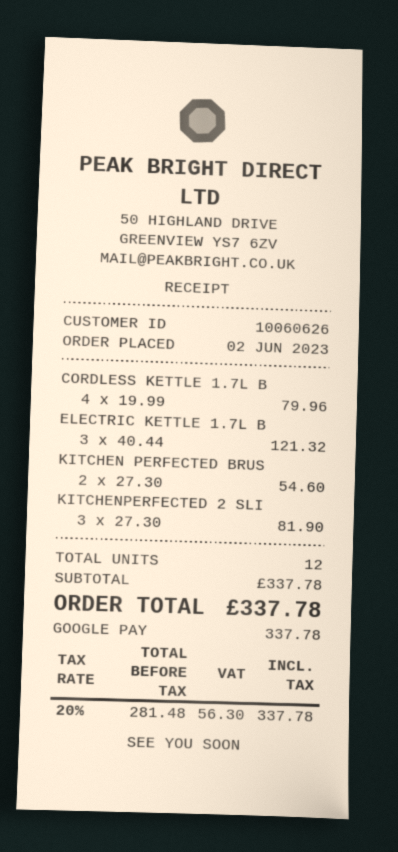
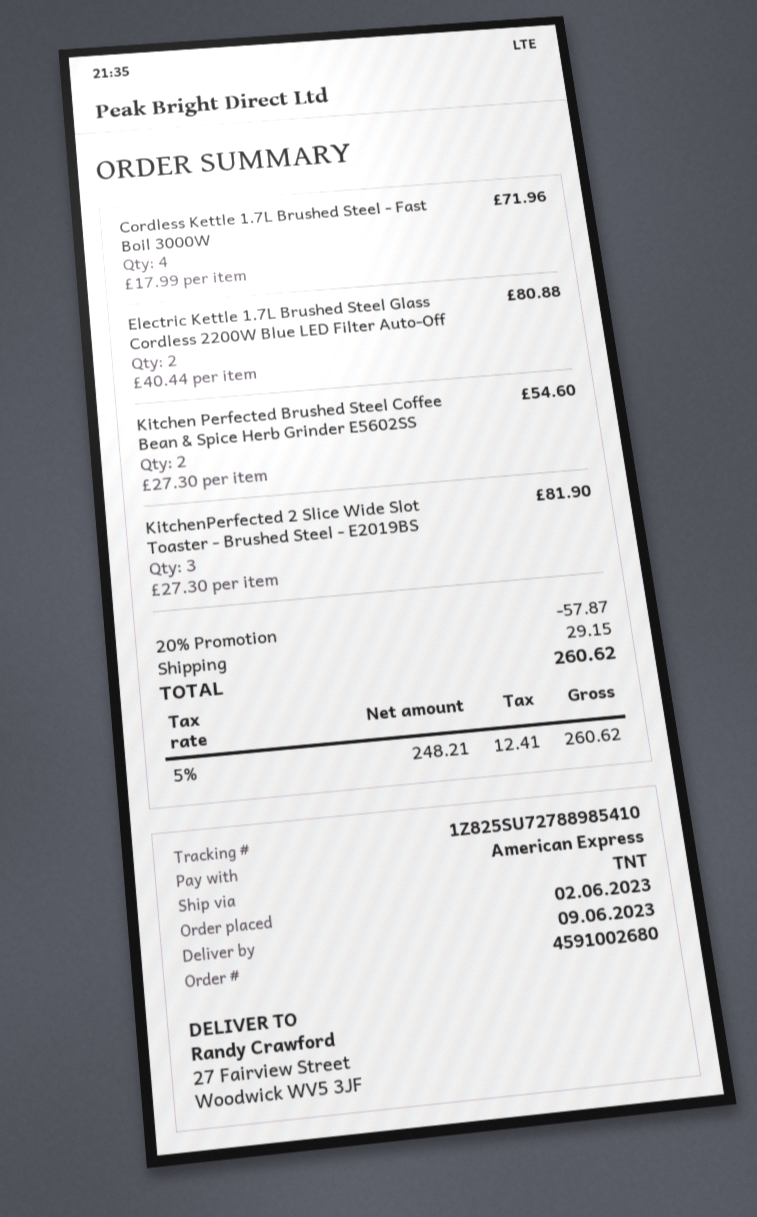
payment method: Google Pay -> American Express
CORDLESS KETTLE 1.7L B: 4 x 19.99 = 79.96 -> 4 x 17.99 = 71.96
ELECTRIC KETTLE 1.7L B: 3 x 40.44 = 121.32 -> 2 x 40.44 = 80.88
discount: none -> 20% = 57.87
shipping: none -> 29.15
net: 281.48 -> 248.21
tax: 20% = 56.30 -> 5% = 12.41
total: 337.78 -> 260.62

